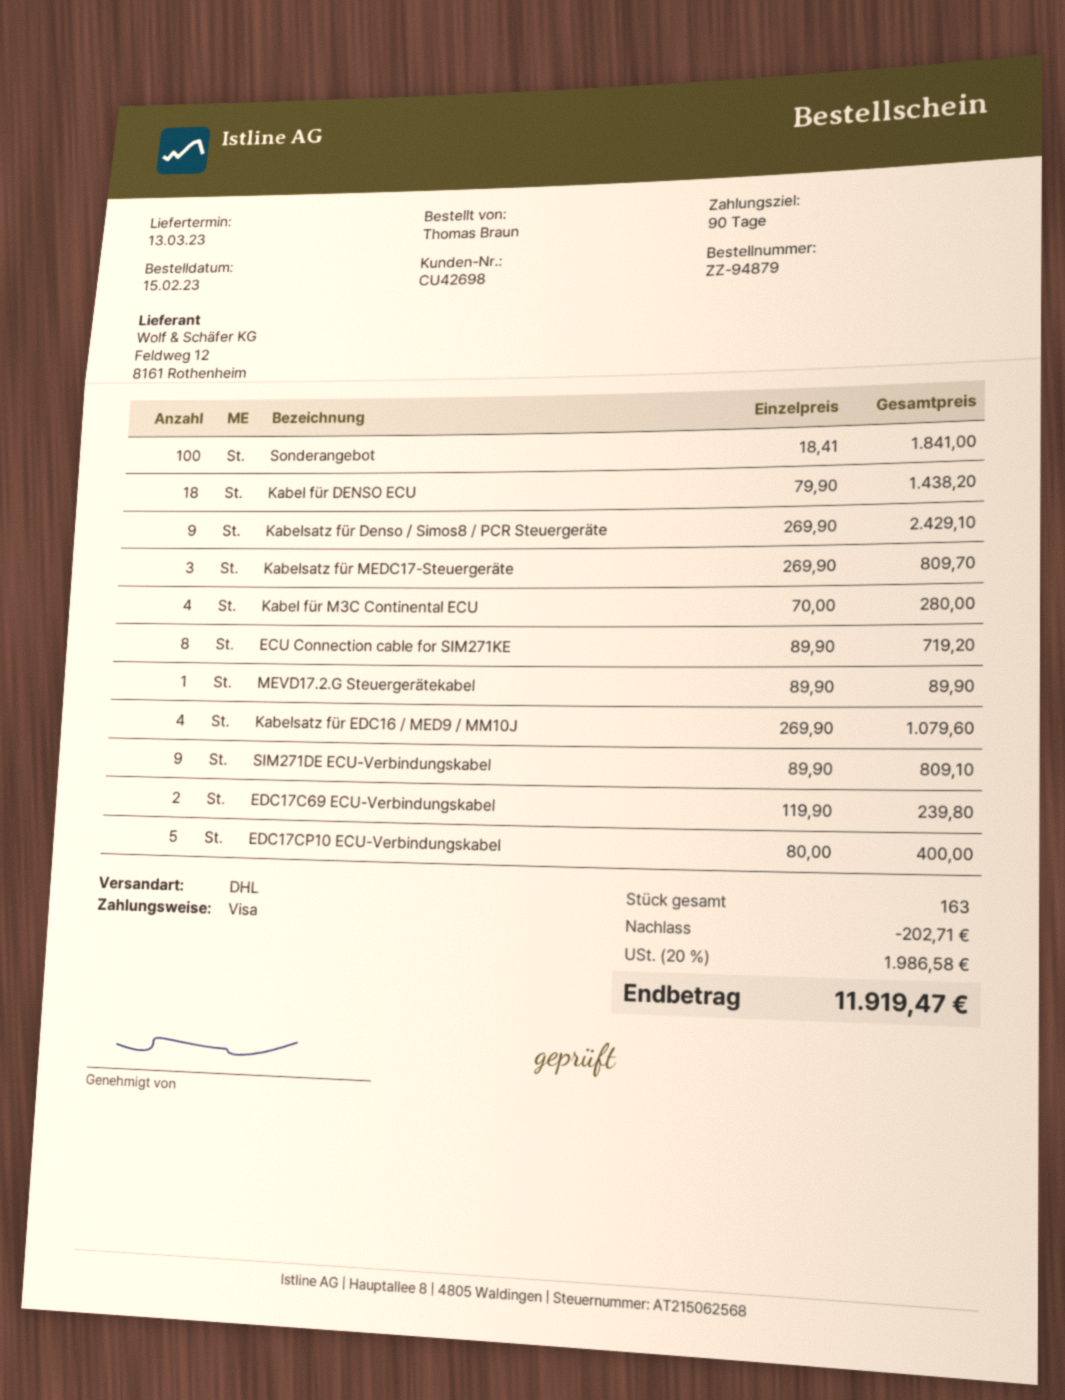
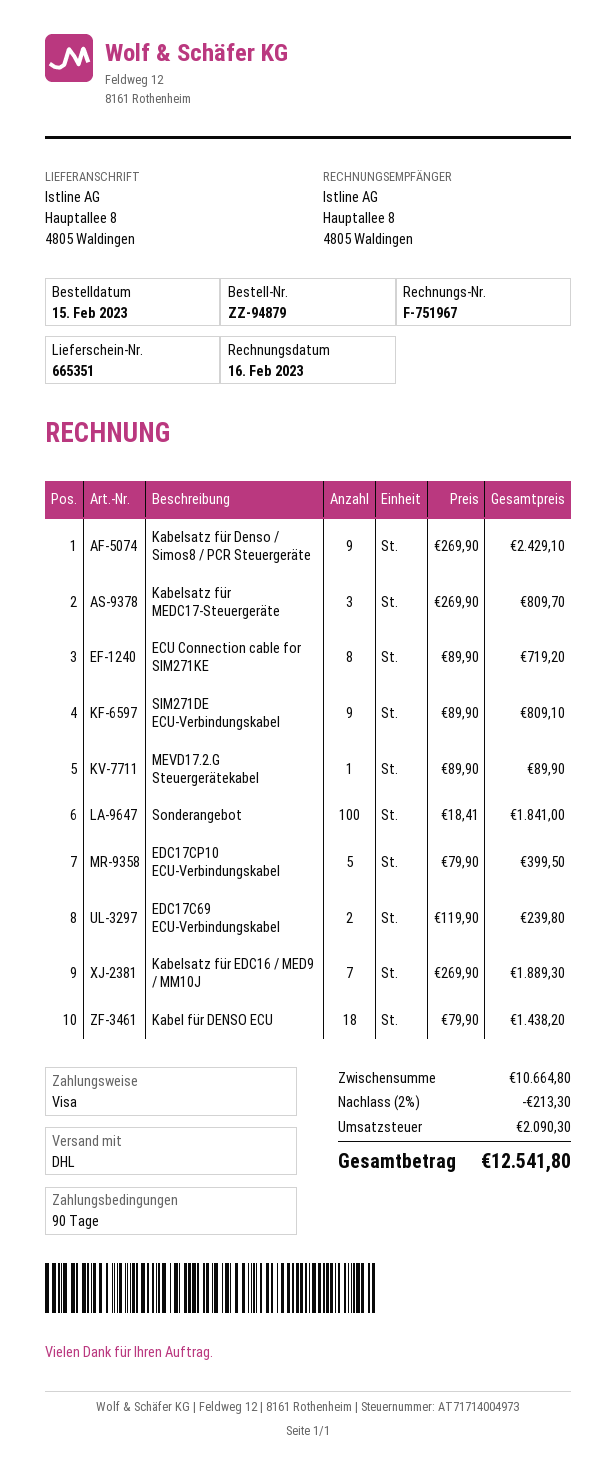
Kabel für M3C Continental ECU: 4 x 70.00 = 280.00 -> none
Kabelsatz für EDC16 / MED9 / MM10J: 4 x 269.90 = 1079.60 -> 7 x 269.90 = 1889.30
EDC17CP10 ECU-Verbindungskabel: 5 x 80.00 = 400.00 -> 5 x 79.90 = 399.50
discount: 202.71 -> 213.30
tax: 1986.58 -> 2090.30
total: 11919.47 -> 12541.80

